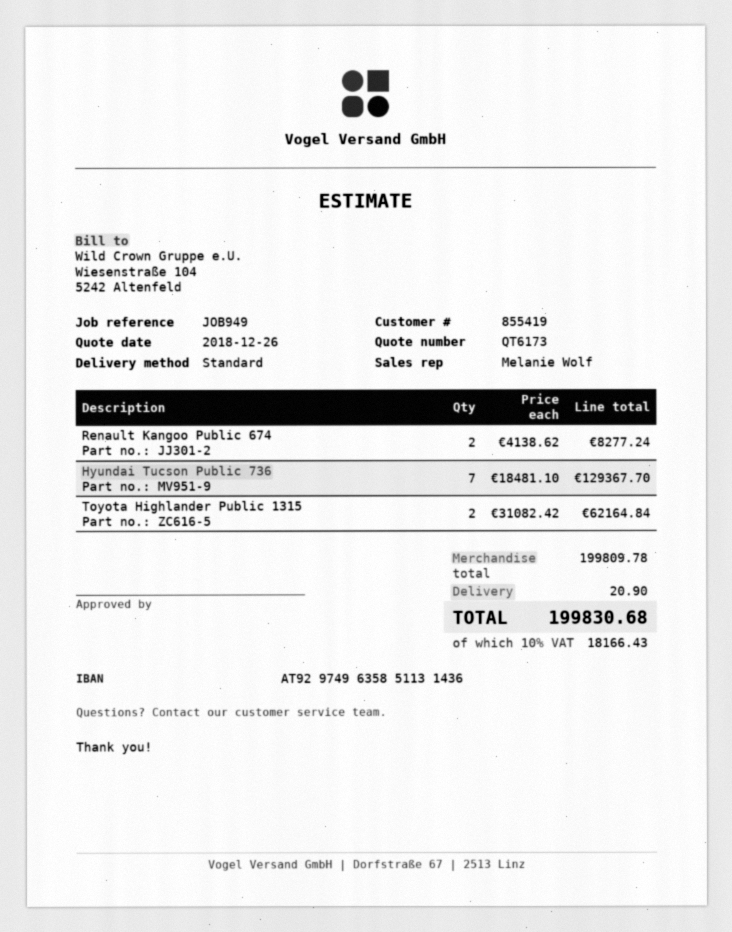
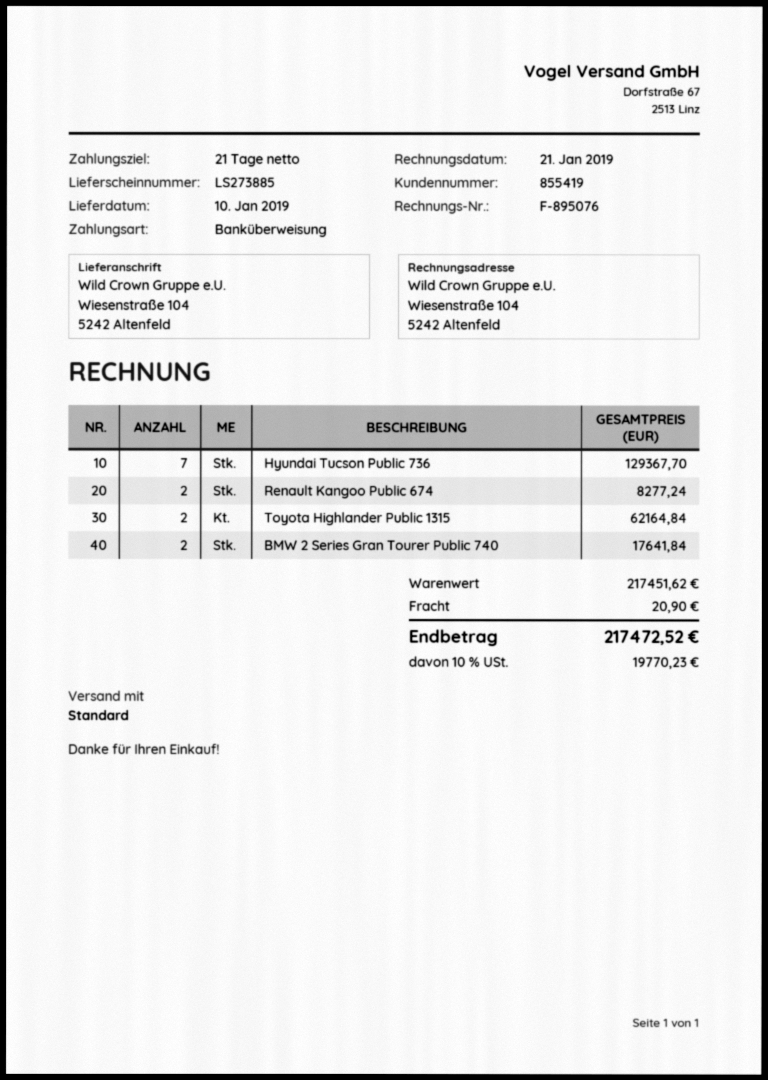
BMW 2 Series Gran Tourer Public 740: none -> 2 for 17641.84
subtotal: 199809.78 -> 217451.62
tax: 10% = 18166.43 -> 10% = 19770.23
total: 199830.68 -> 217472.52

